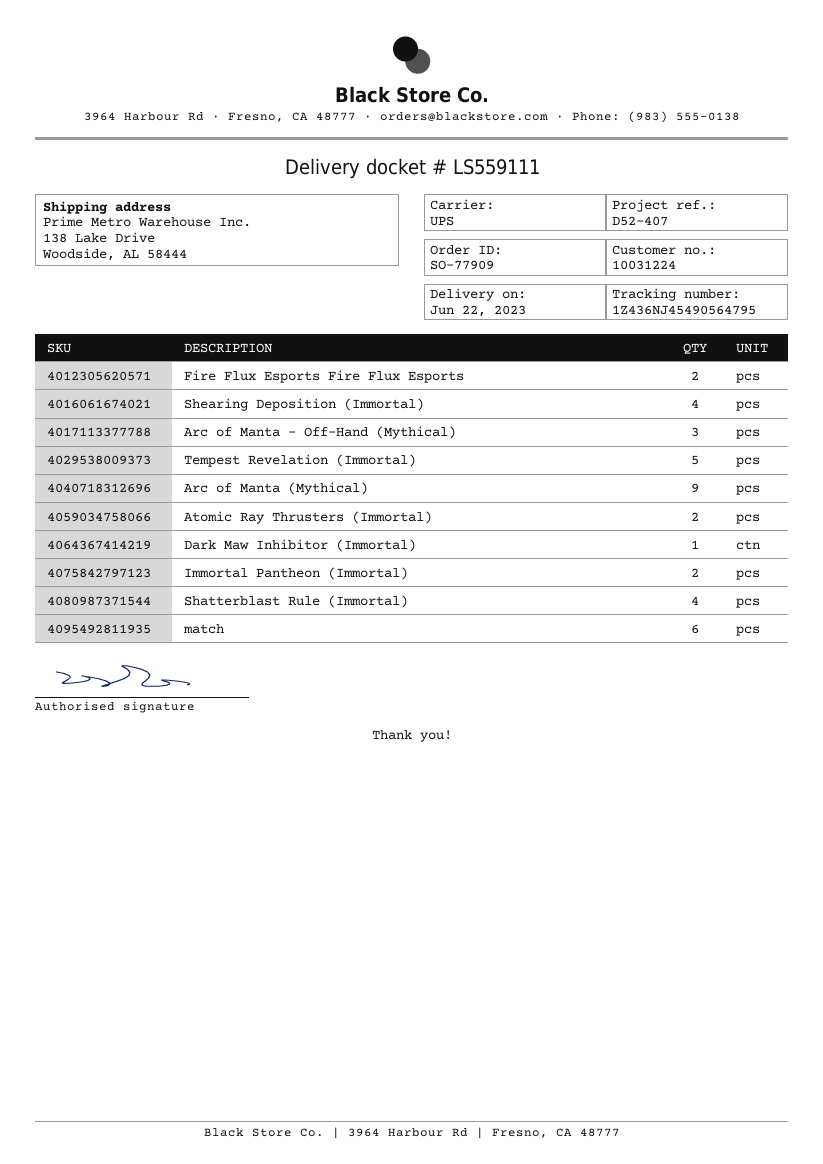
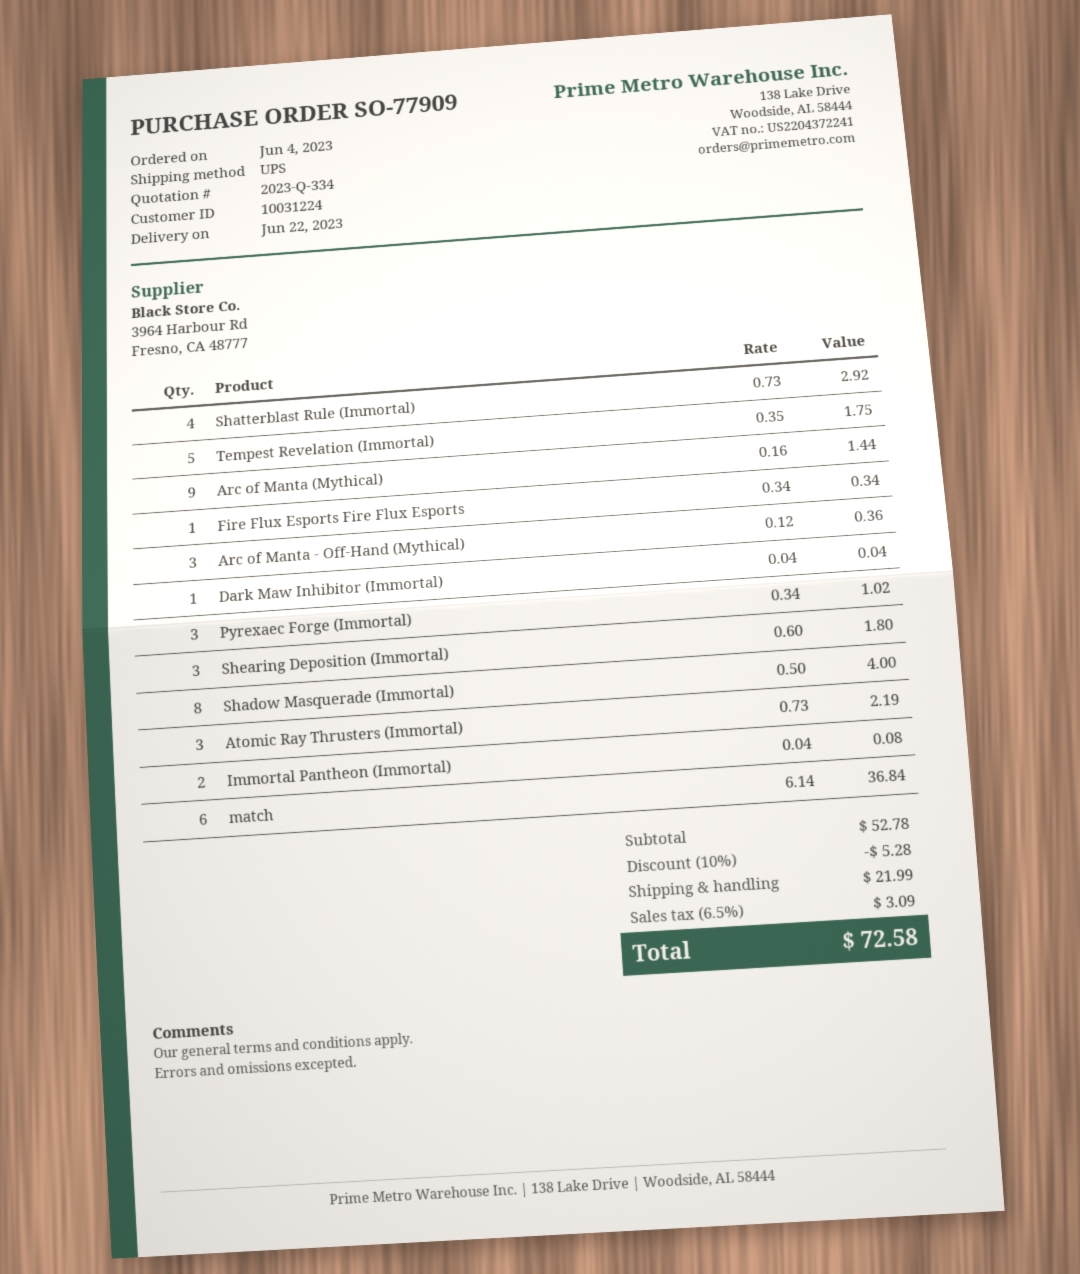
Fire Flux Esports Fire Flux Esports: 2 -> 1
Shearing Deposition (Immortal): 4 -> 3
Atomic Ray Thrusters (Immortal): 2 -> 3
Pyrexaec Forge (Immortal): none -> 3
Shadow Masquerade (Immortal): none -> 8

